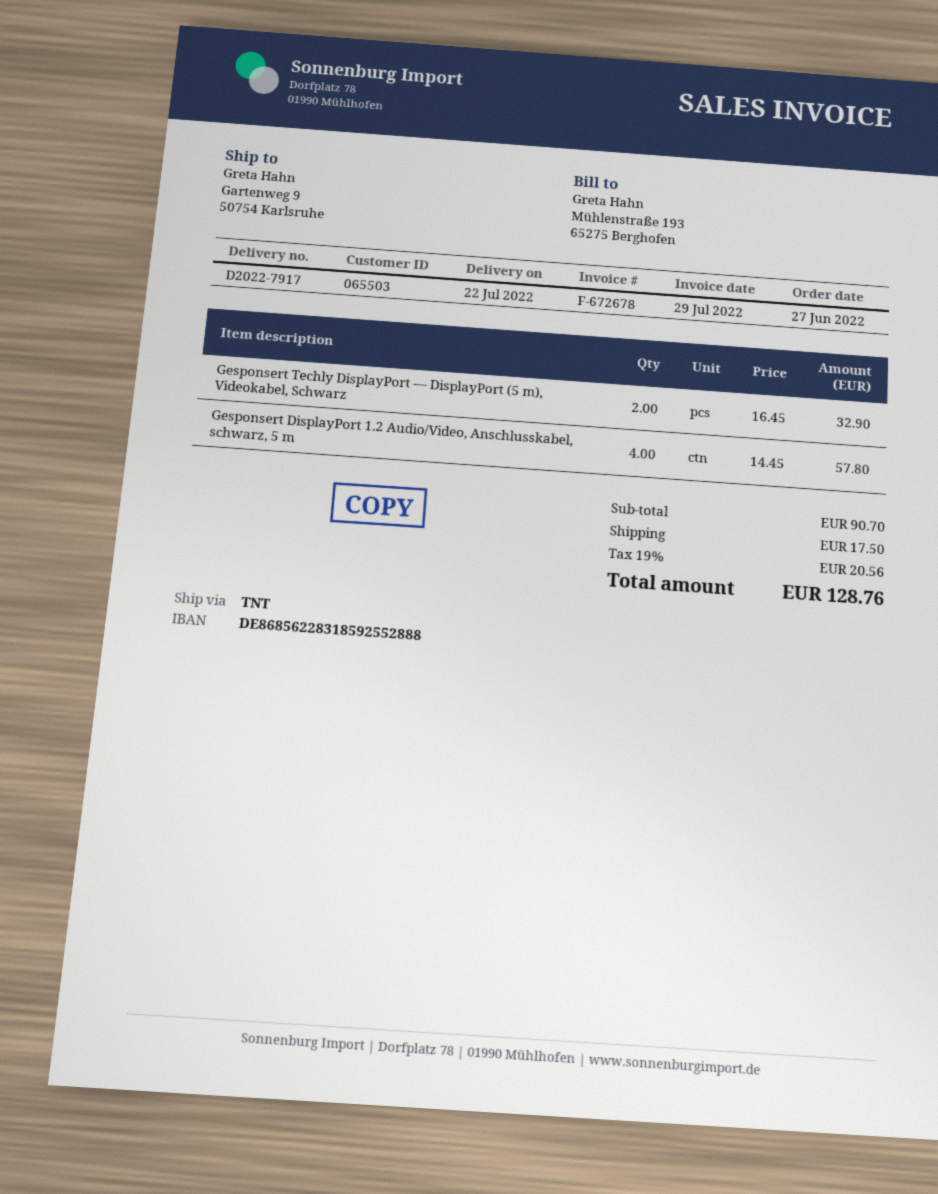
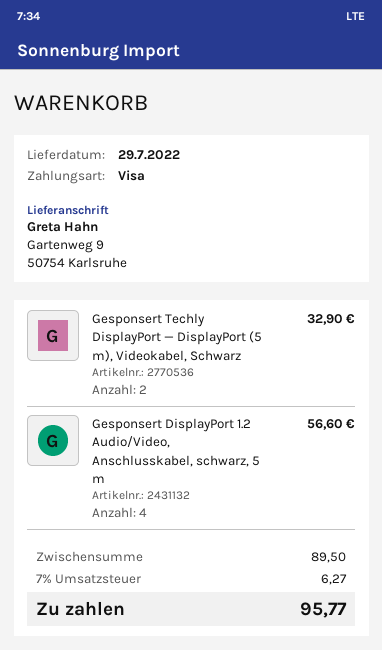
delivery date: 2022-07-22 -> 2022-07-29
Gesponsert DisplayPort 1.2 Audio/Video, Anschlusskabel, schwarz, 5 m: 4 for 57.80 -> 4 for 56.60
subtotal: 90.70 -> 89.50
shipping: 17.50 -> none
tax: 19% = 20.56 -> 7% = 6.27
total: 128.76 -> 95.77

